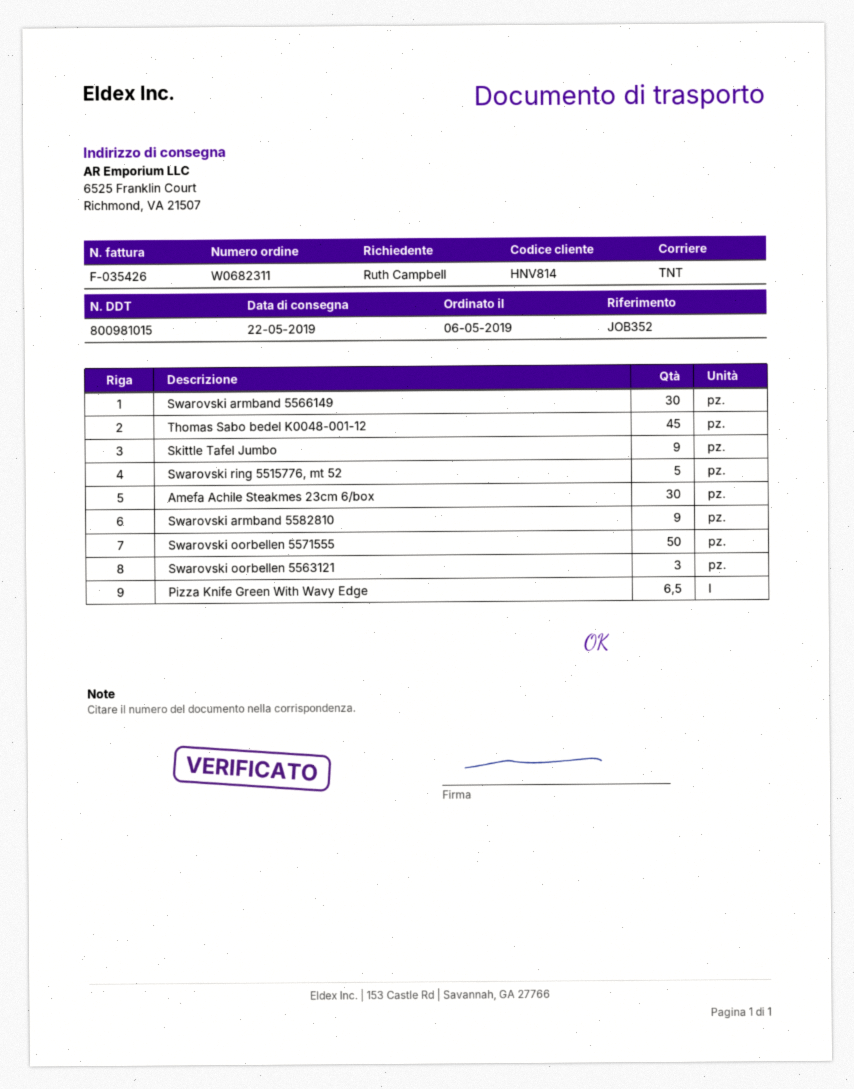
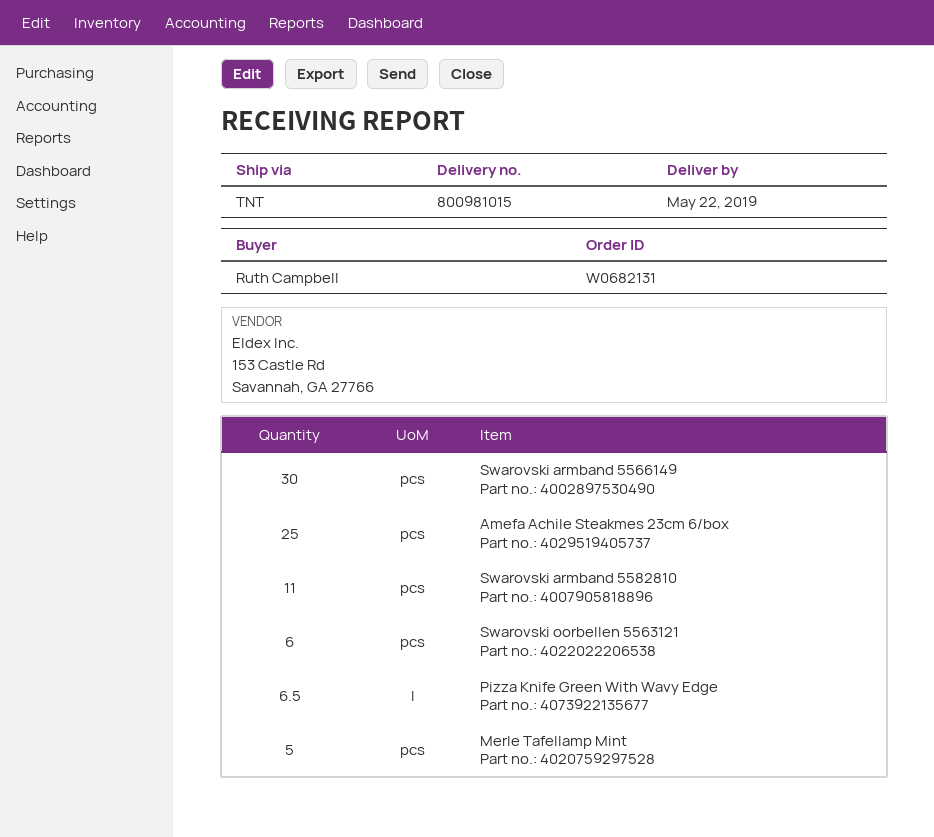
order number: W0682311 -> W0682131
Thomas Sabo bedel K0048-001-12: 45 -> none
Skittle Tafel Jumbo: 9 -> none
Swarovski ring 5515776, mt 52: 5 -> none
Amefa Achile Steakmes 23cm 6/box: 30 -> 25
Swarovski armband 5582810: 9 -> 11
Swarovski oorbellen 5571555: 50 -> none
Swarovski oorbellen 5563121: 3 -> 6
Merle Tafellamp Mint: none -> 5

